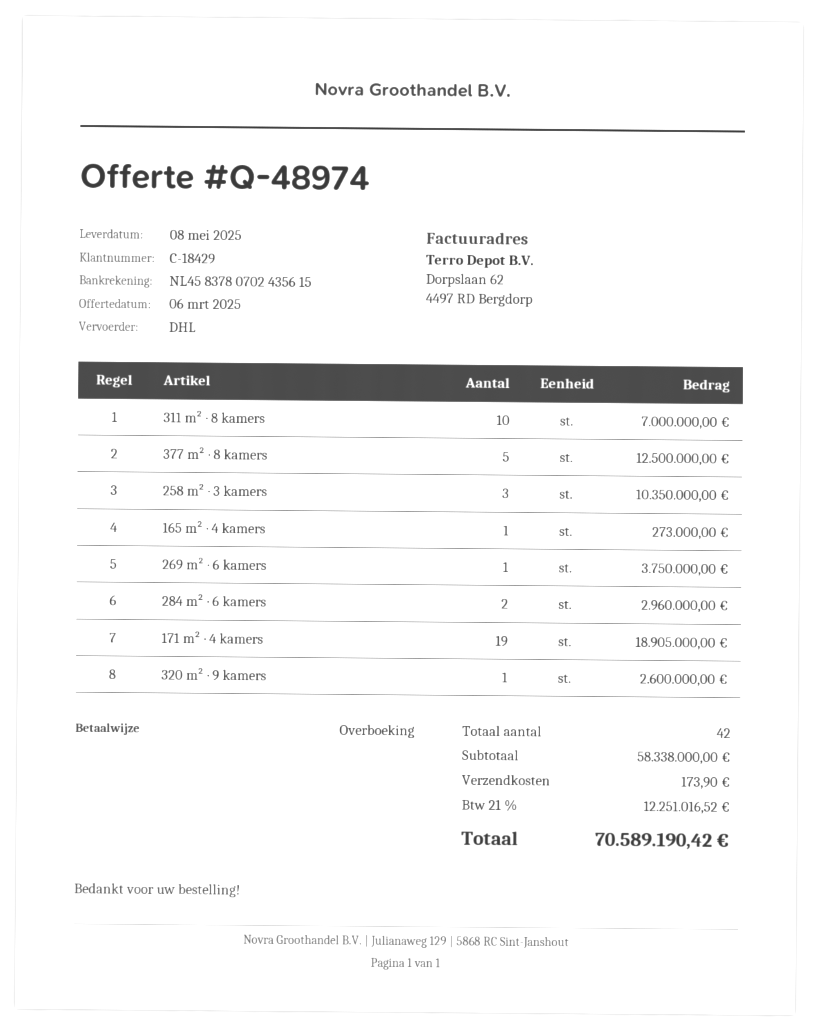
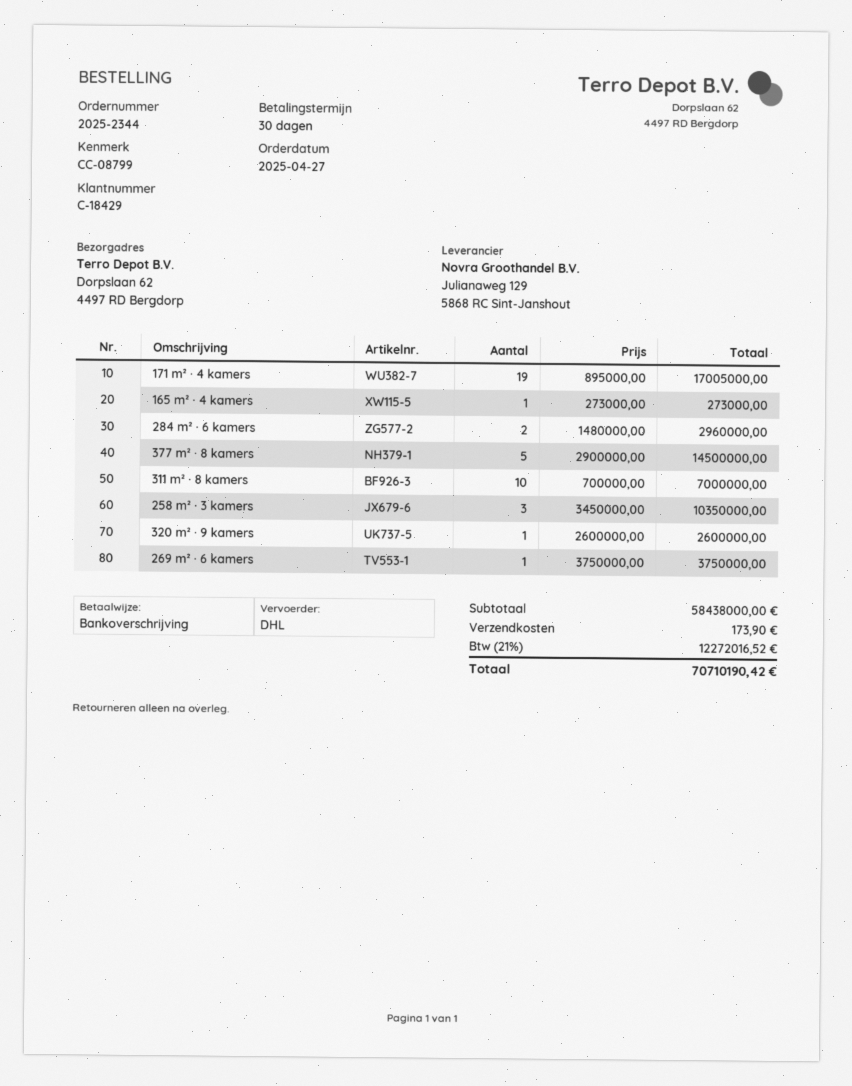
377 m² · 8 kamers: 5 for 12500000.00 -> 5 for 14500000.00
171 m² · 4 kamers: 19 for 18905000.00 -> 19 for 17005000.00
subtotal: 58338000.00 -> 58438000.00
tax: 21% = 12251016.52 -> 21% = 12272016.52
total: 70589190.42 -> 70710190.42

